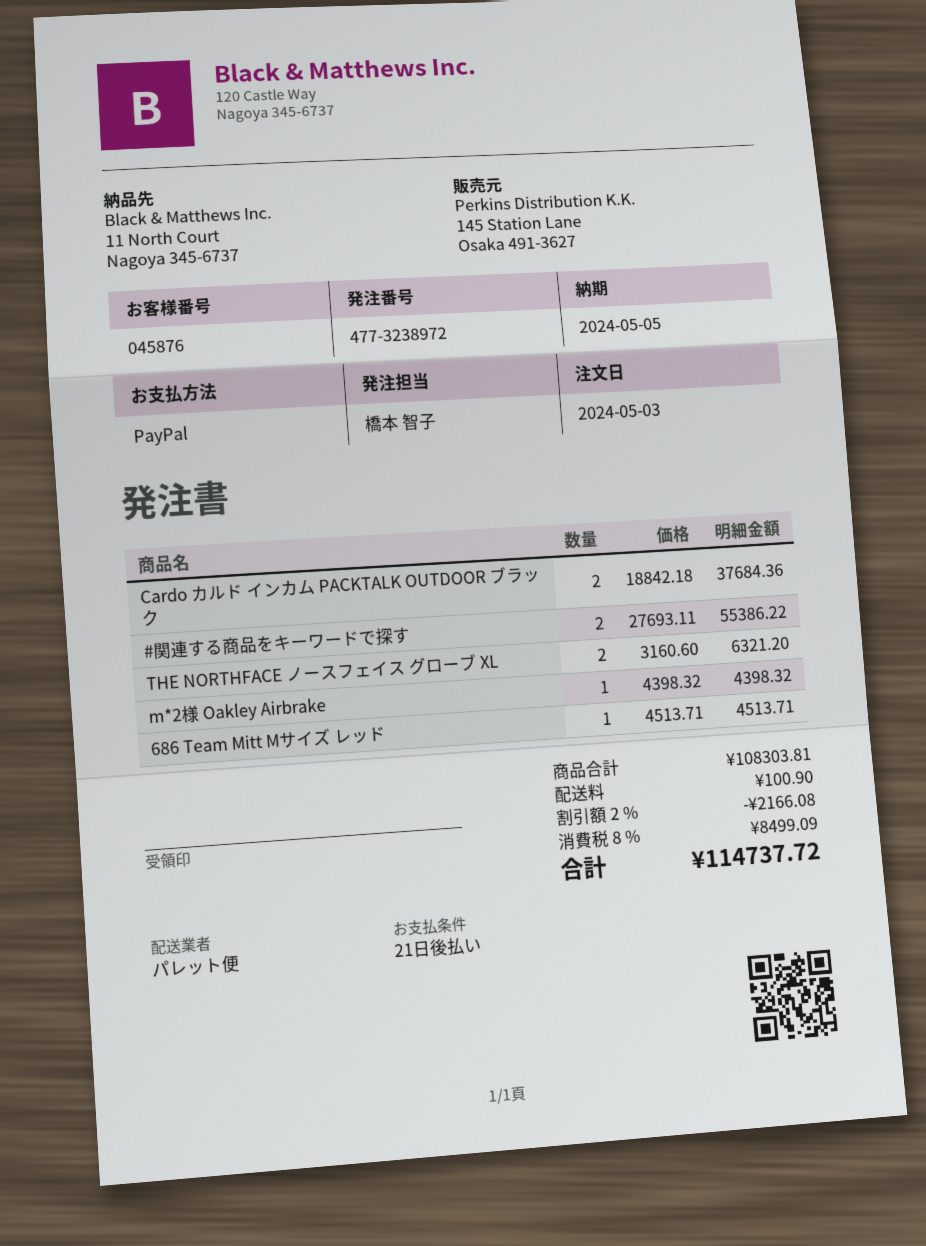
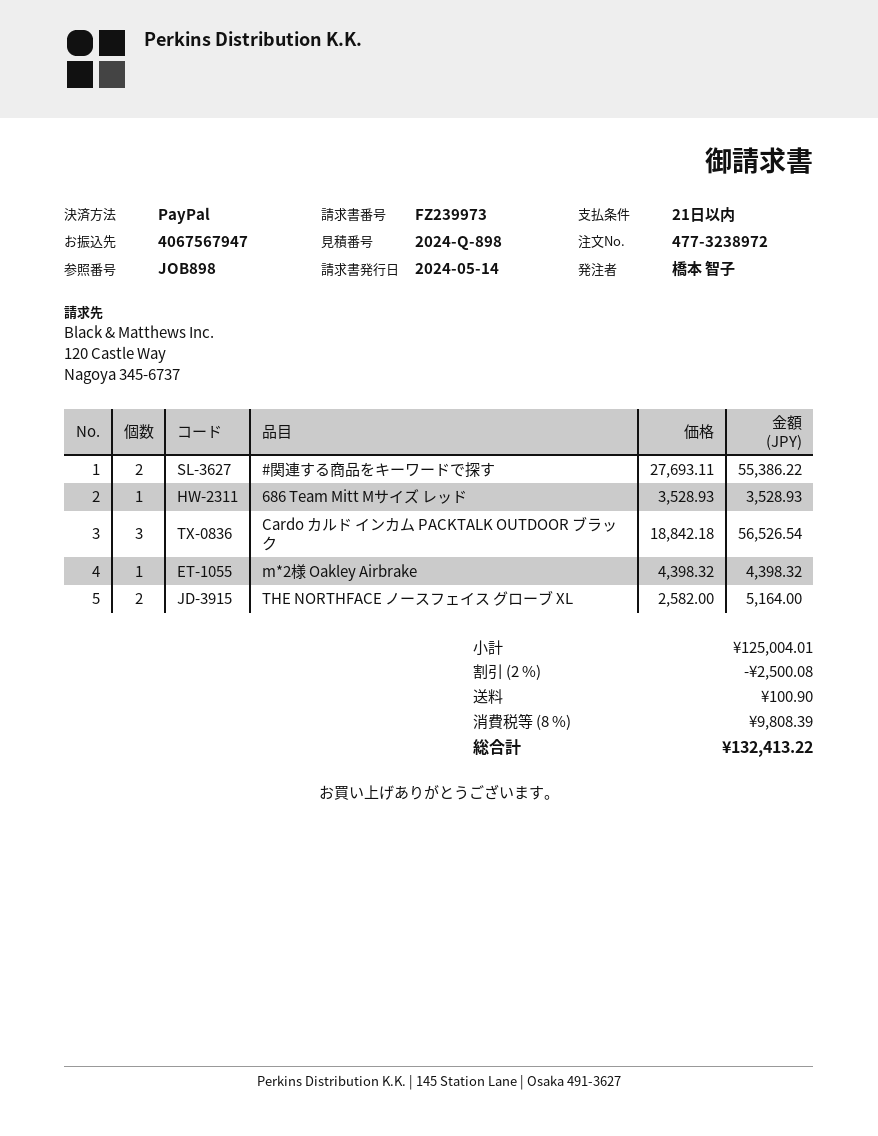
Cardo カルド インカム PACKTALK OUTDOOR ブラック: 2 x 18842.18 = 37684.36 -> 3 x 18842.18 = 56526.54
THE NORTHFACE ノースフェイス グローブ XL: 2 x 3160.60 = 6321.20 -> 2 x 2582.00 = 5164.00
686 Team Mitt Mサイズ レッド: 1 x 4513.71 = 4513.71 -> 1 x 3528.93 = 3528.93
subtotal: 108303.81 -> 125004.01
discount: 2% = 2166.08 -> 2% = 2500.08
tax: 8% = 8499.09 -> 8% = 9808.39
total: 114737.72 -> 132413.22

